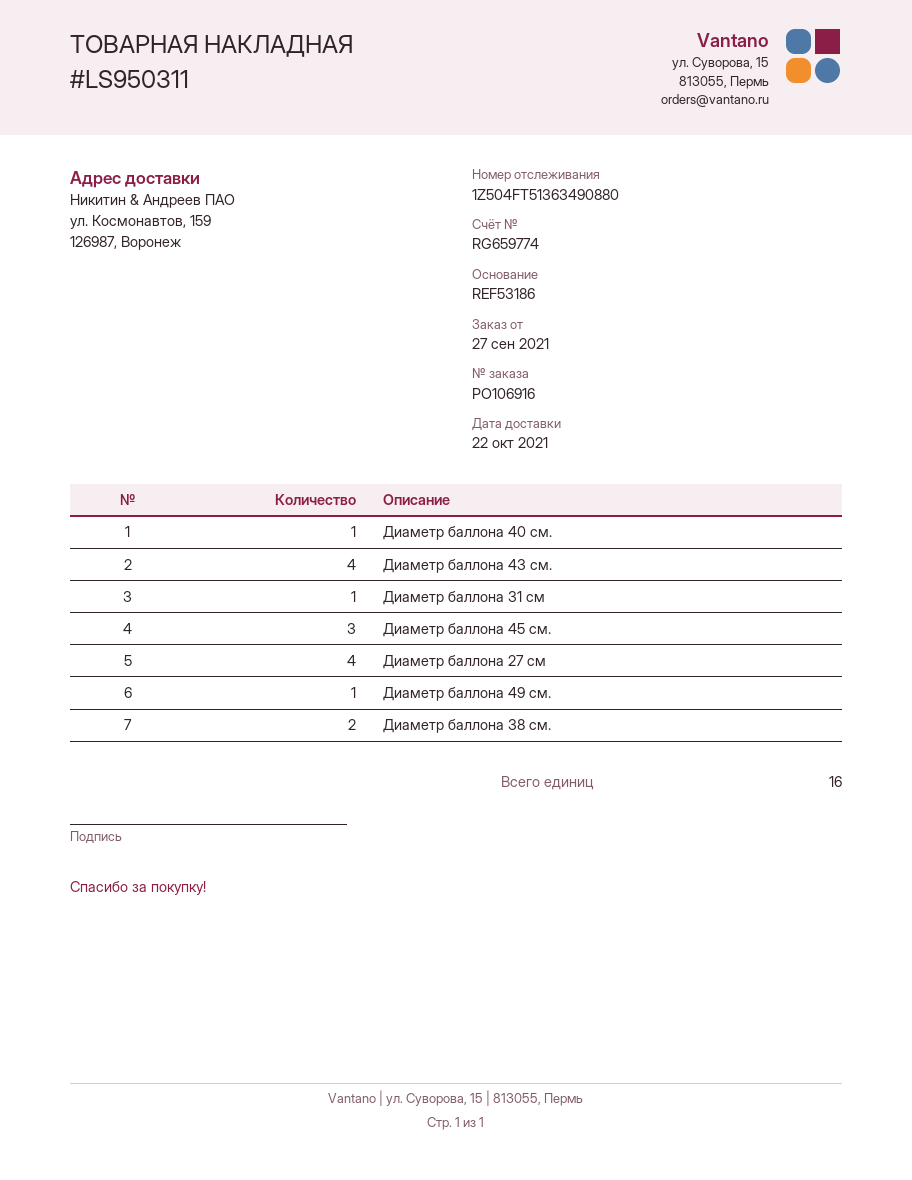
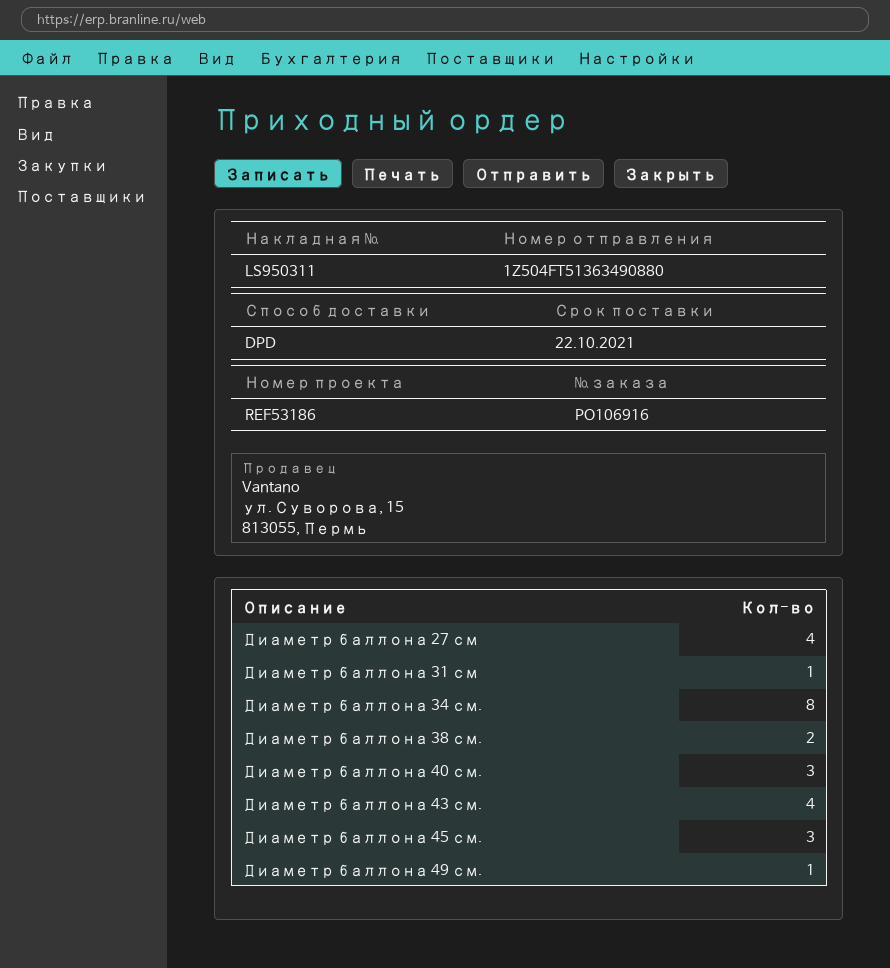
Диаметр баллона 40 см.: 1 -> 3
Диаметр баллона 34 см.: none -> 8

